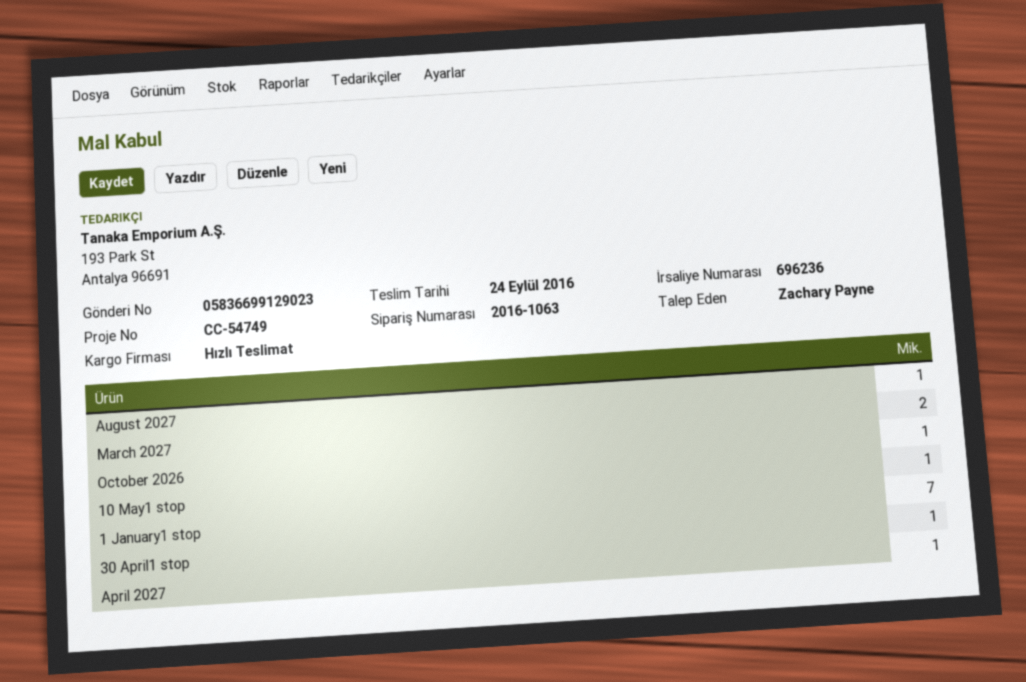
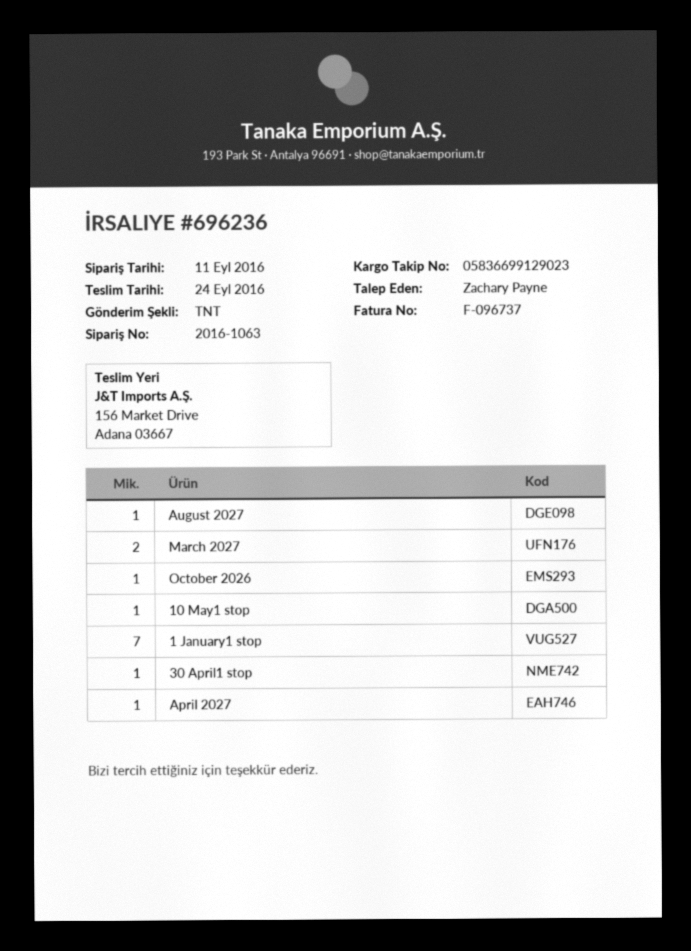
shipping method: express -> TNT

